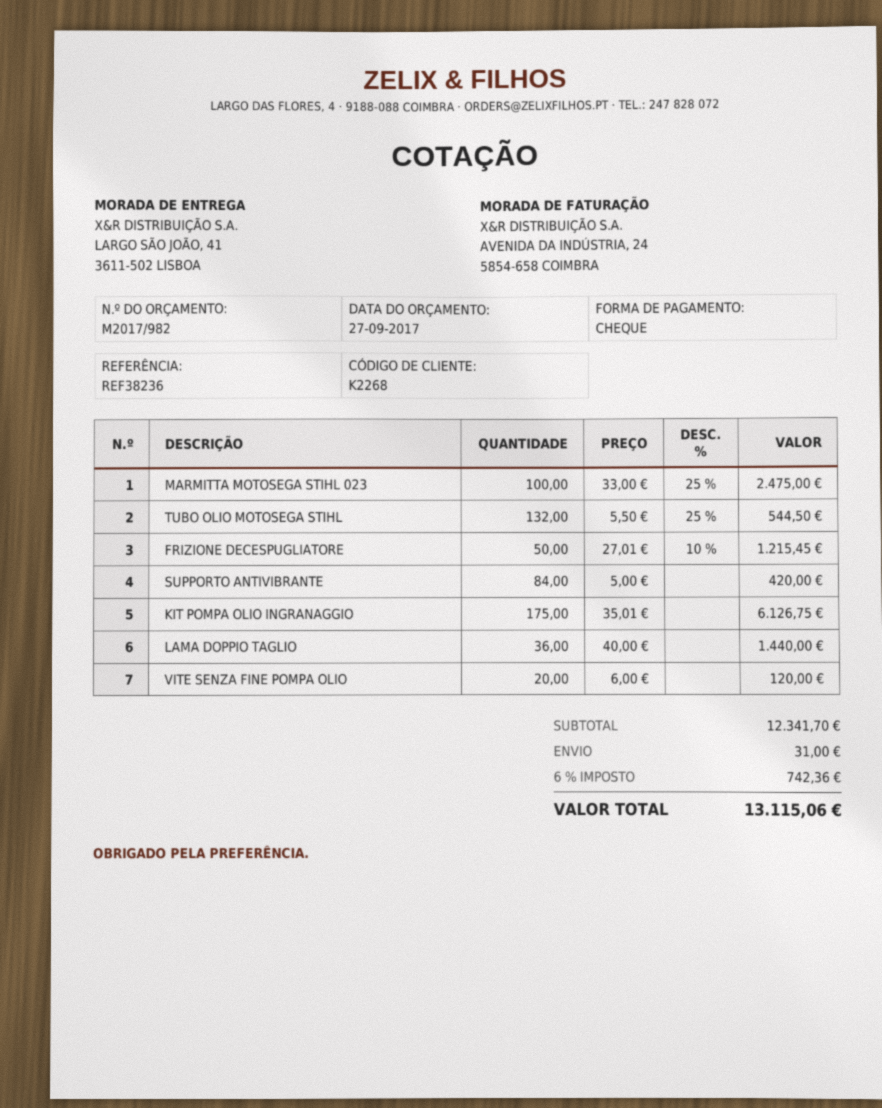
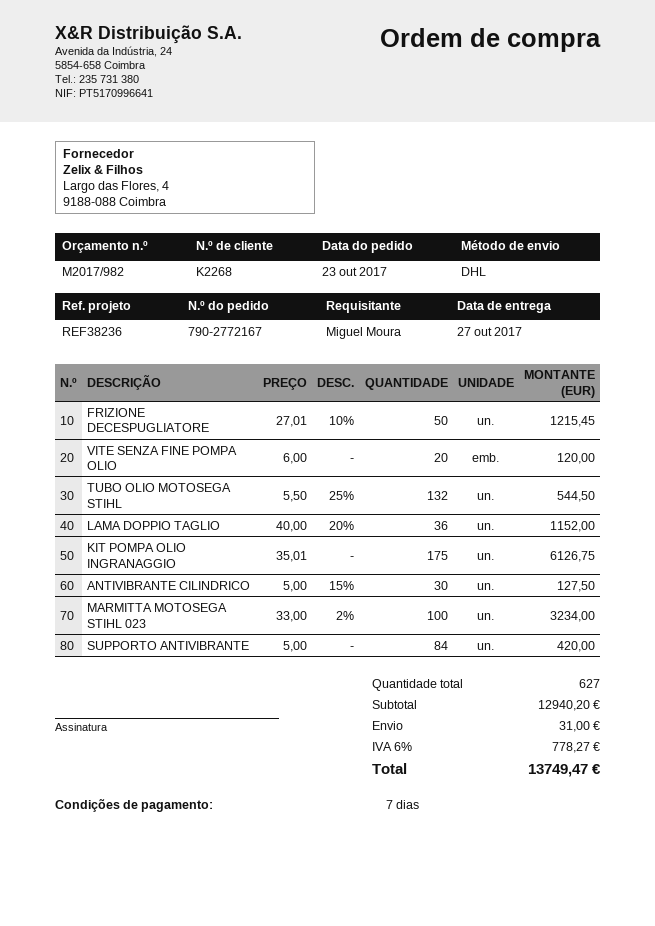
MARMITTA MOTOSEGA STIHL 023: 100 x 33.00 - 25% = 2475.00 -> 100 x 33.00 - 2% = 3234.00
LAMA DOPPIO TAGLIO: 36 x 40.00 = 1440.00 -> 36 x 40.00 - 20% = 1152.00
ANTIVIBRANTE CILINDRICO: none -> 30 x 5.00 - 15% = 127.50
subtotal: 12341.70 -> 12940.20
tax: 6% = 742.36 -> 6% = 778.27
total: 13115.06 -> 13749.47

